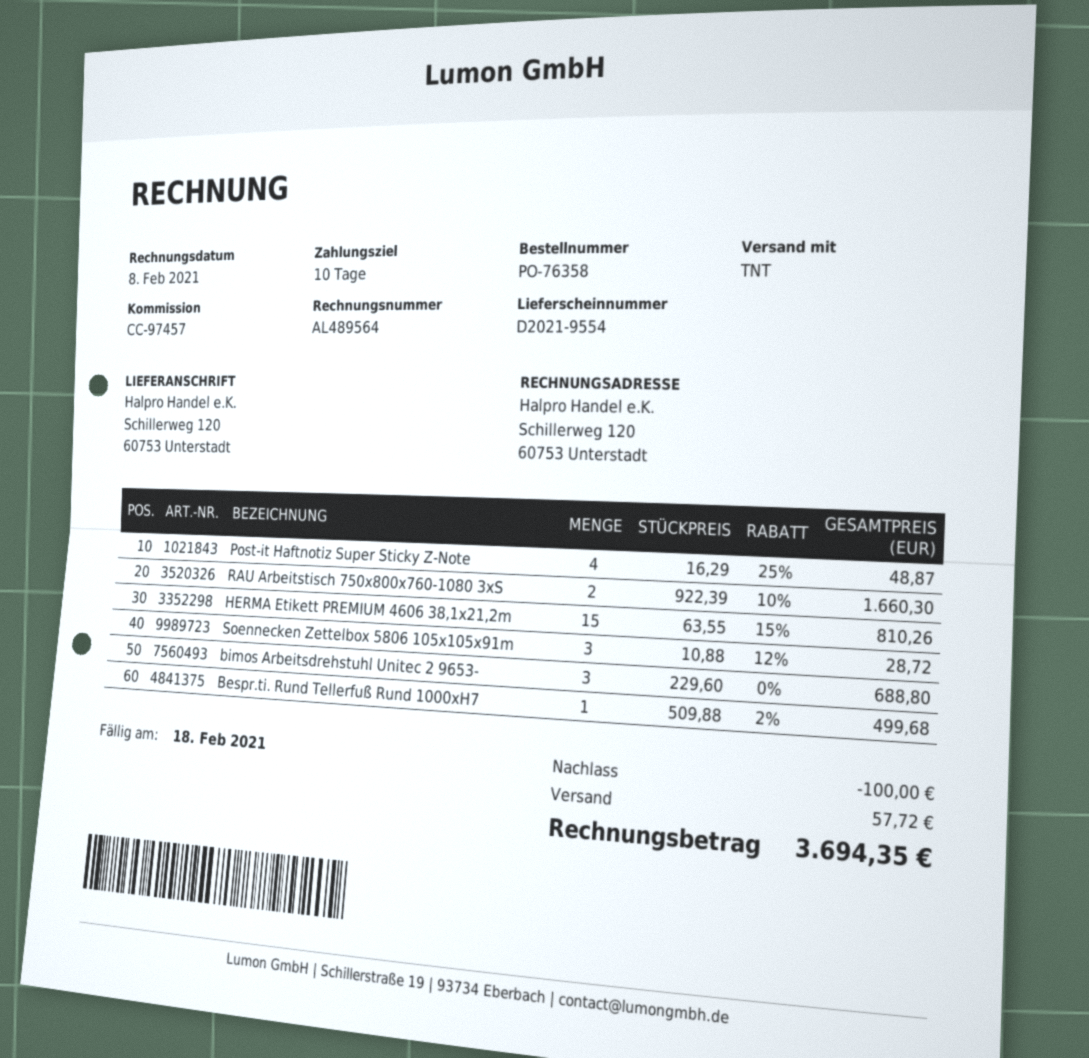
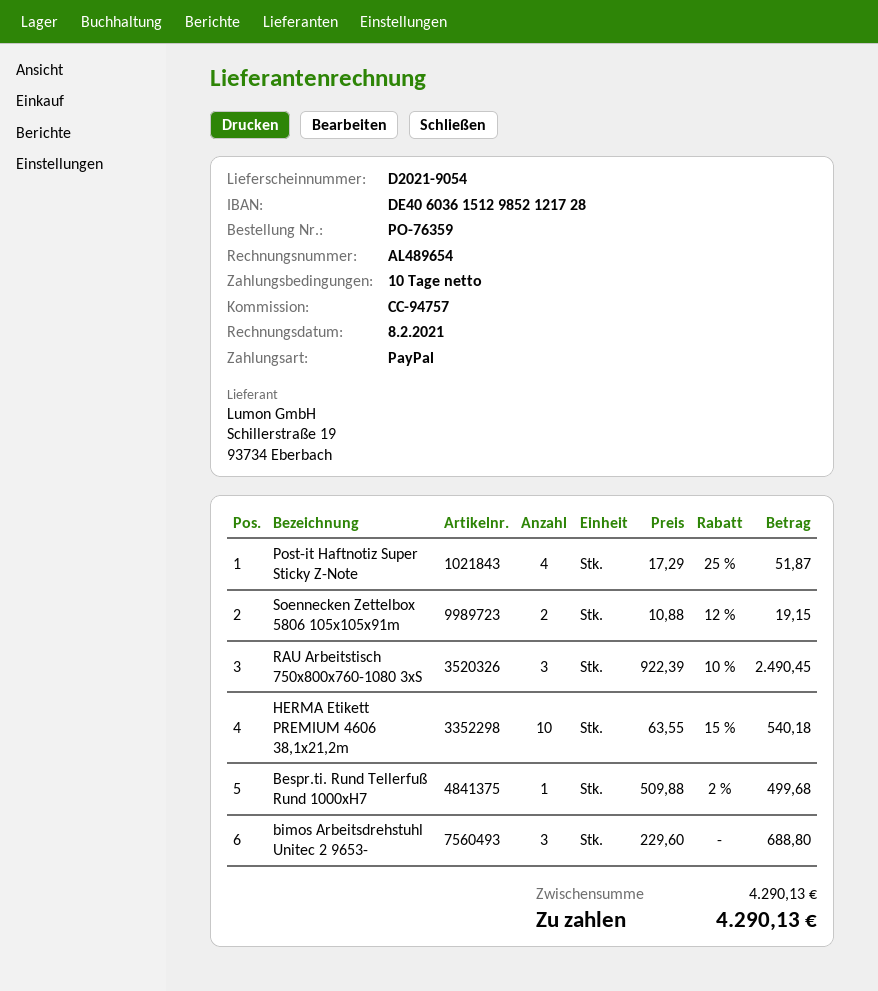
order number: PO-76358 -> PO-76359
delivery note number: D2021-9554 -> D2021-9054
invoice number: AL489564 -> AL489654
reference: CC-97457 -> CC-94757
Post-it Haftnotiz Super Sticky Z-Note: 4 x 16.29 - 25% = 48.87 -> 4 x 17.29 - 25% = 51.87
RAU Arbeitstisch 750x800x760-1080 3xS: 2 x 922.39 - 10% = 1660.30 -> 3 x 922.39 - 10% = 2490.45
HERMA Etikett PREMIUM 4606 38,1x21,2m: 15 x 63.55 - 15% = 810.26 -> 10 x 63.55 - 15% = 540.18
Soennecken Zettelbox 5806 105x105x91m: 3 x 10.88 - 12% = 28.72 -> 2 x 10.88 - 12% = 19.15
discount: 100.00 -> none
shipping: 57.72 -> none
total: 3694.35 -> 4290.13

